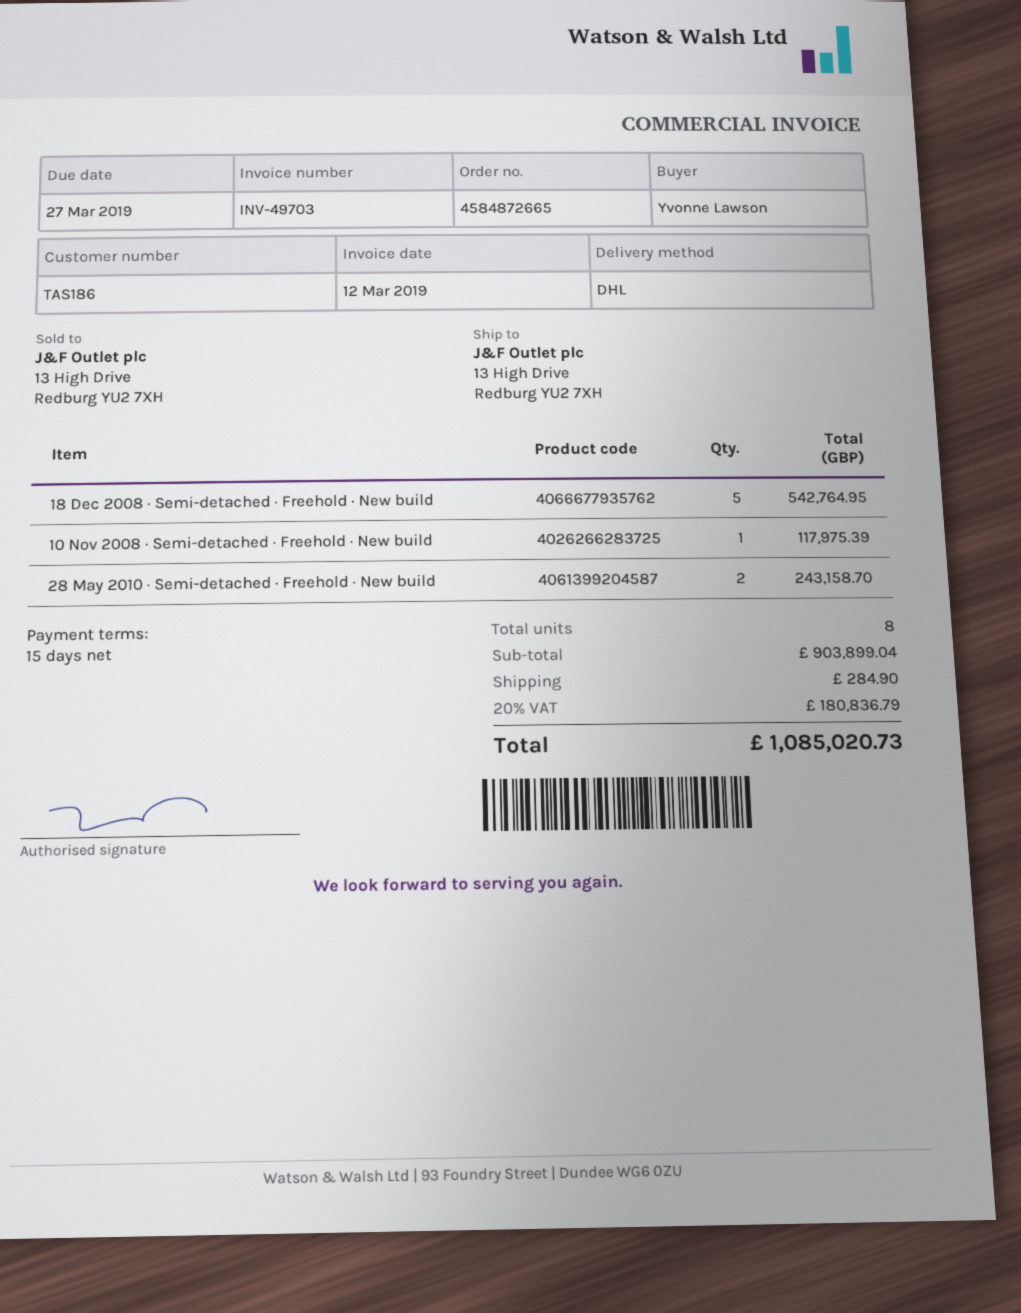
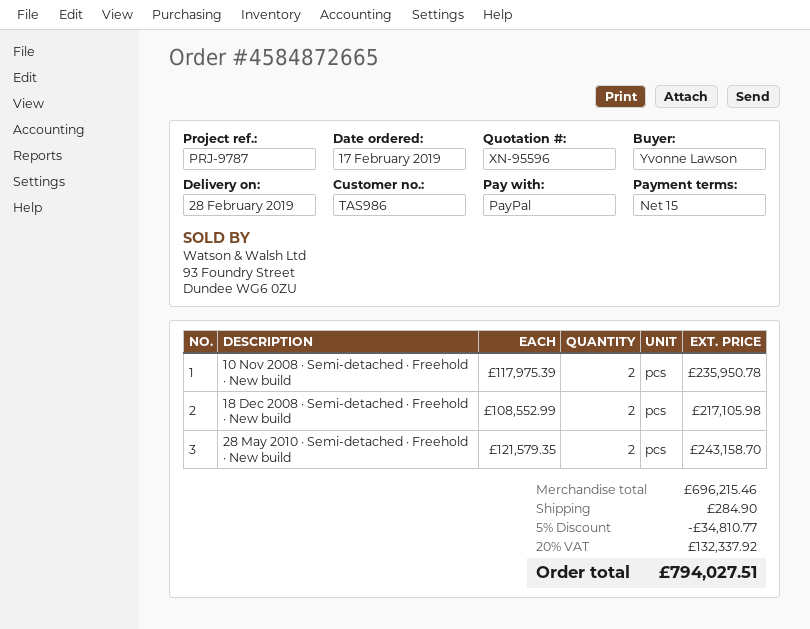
customer number: TAS186 -> TAS986
18 Dec 2008 · Semi-detached · Freehold · New build: 5 for 542764.95 -> 2 for 217105.98
10 Nov 2008 · Semi-detached · Freehold · New build: 1 for 117975.39 -> 2 for 235950.78
subtotal: 903899.04 -> 696215.46
discount: none -> 5% = 34810.77
tax: 20% = 180836.79 -> 20% = 132337.92
total: 1085020.73 -> 794027.51

